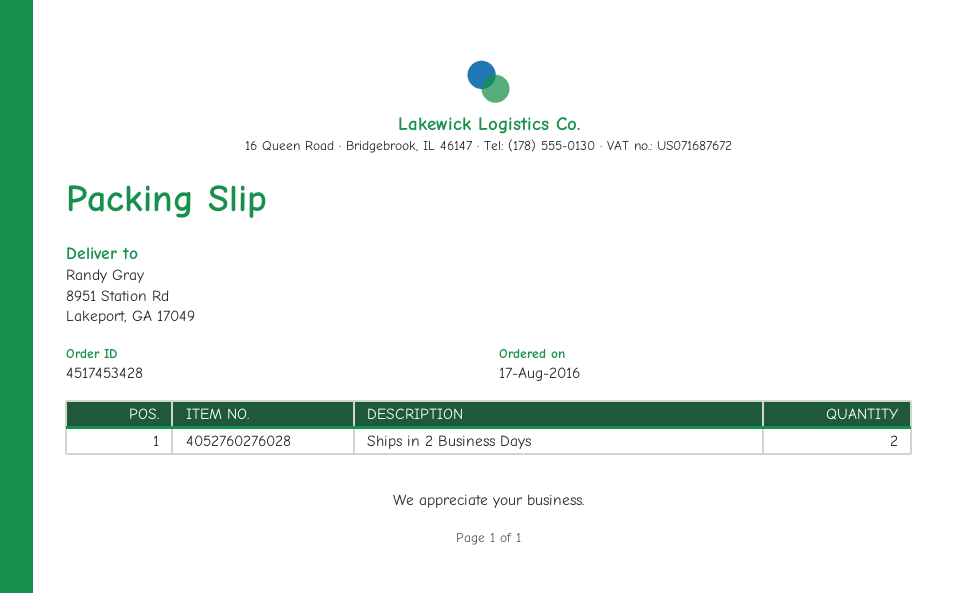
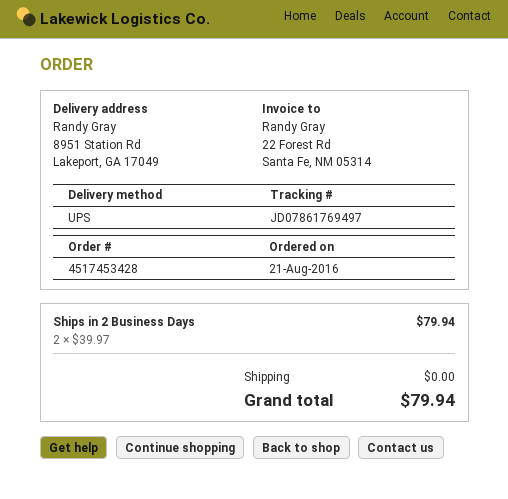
order date: 2016-08-17 -> 2016-08-21

